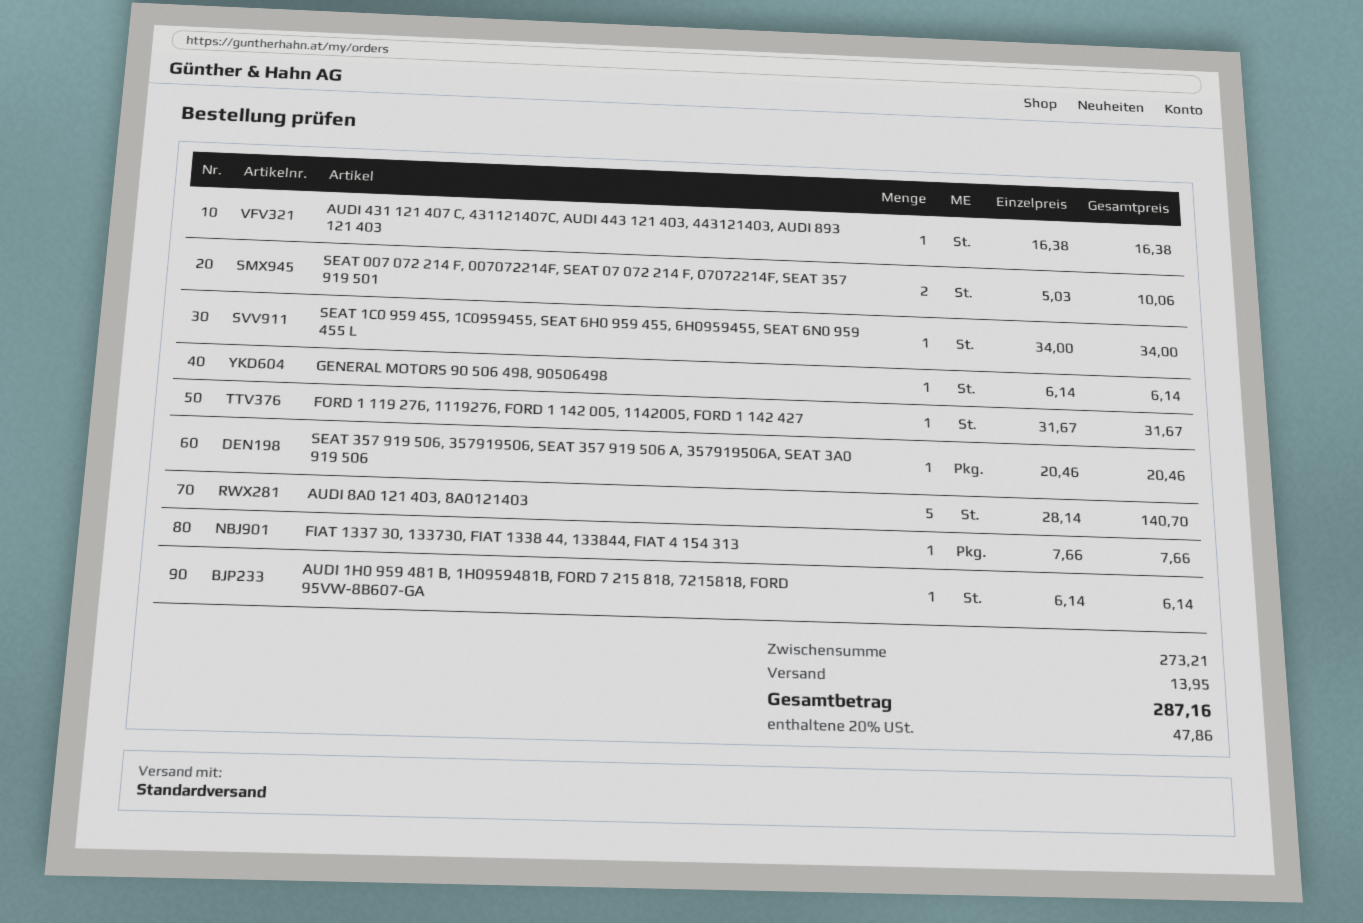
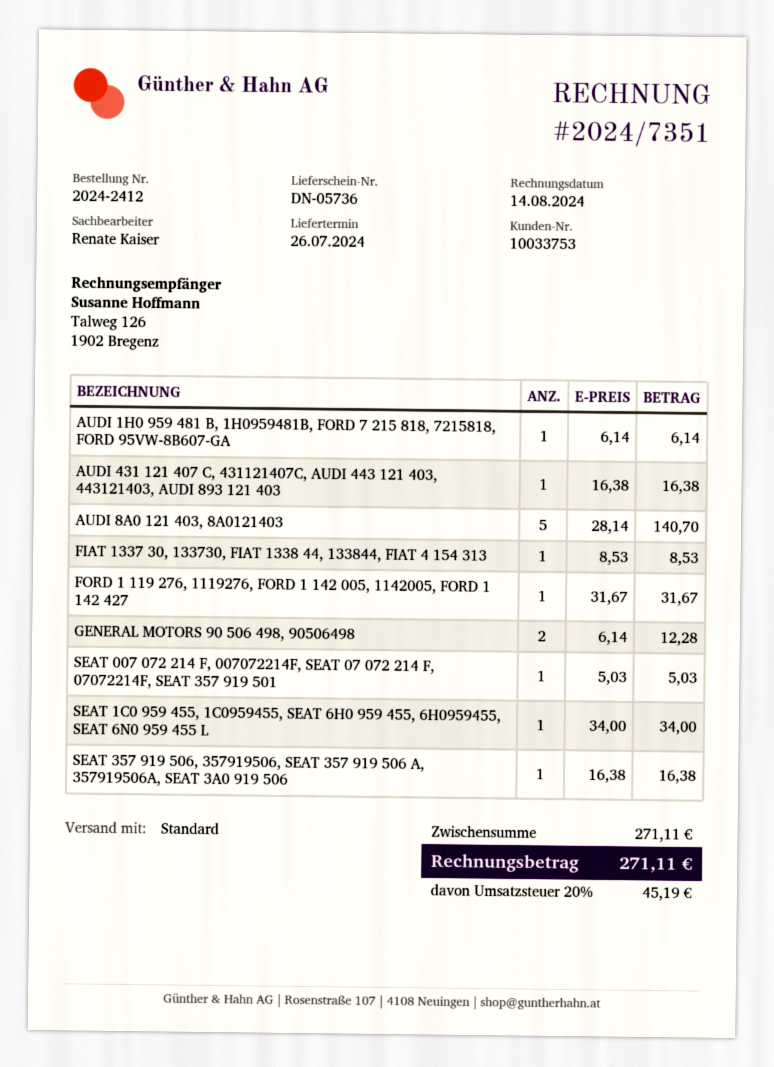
SEAT 007 072 214 F, 007072214F, SEAT 07 072 214 F, 07072214F, SEAT 357 919 501: 2 x 5.03 = 10.06 -> 1 x 5.03 = 5.03
GENERAL MOTORS 90 506 498, 90506498: 1 x 6.14 = 6.14 -> 2 x 6.14 = 12.28
SEAT 357 919 506, 357919506, SEAT 357 919 506 A, 357919506A, SEAT 3A0 919 506: 1 x 20.46 = 20.46 -> 1 x 16.38 = 16.38
FIAT 1337 30, 133730, FIAT 1338 44, 133844, FIAT 4 154 313: 1 x 7.66 = 7.66 -> 1 x 8.53 = 8.53
subtotal: 273.21 -> 271.11
shipping: 13.95 -> none
tax: 20% = 47.86 -> 20% = 45.19
total: 287.16 -> 271.11

